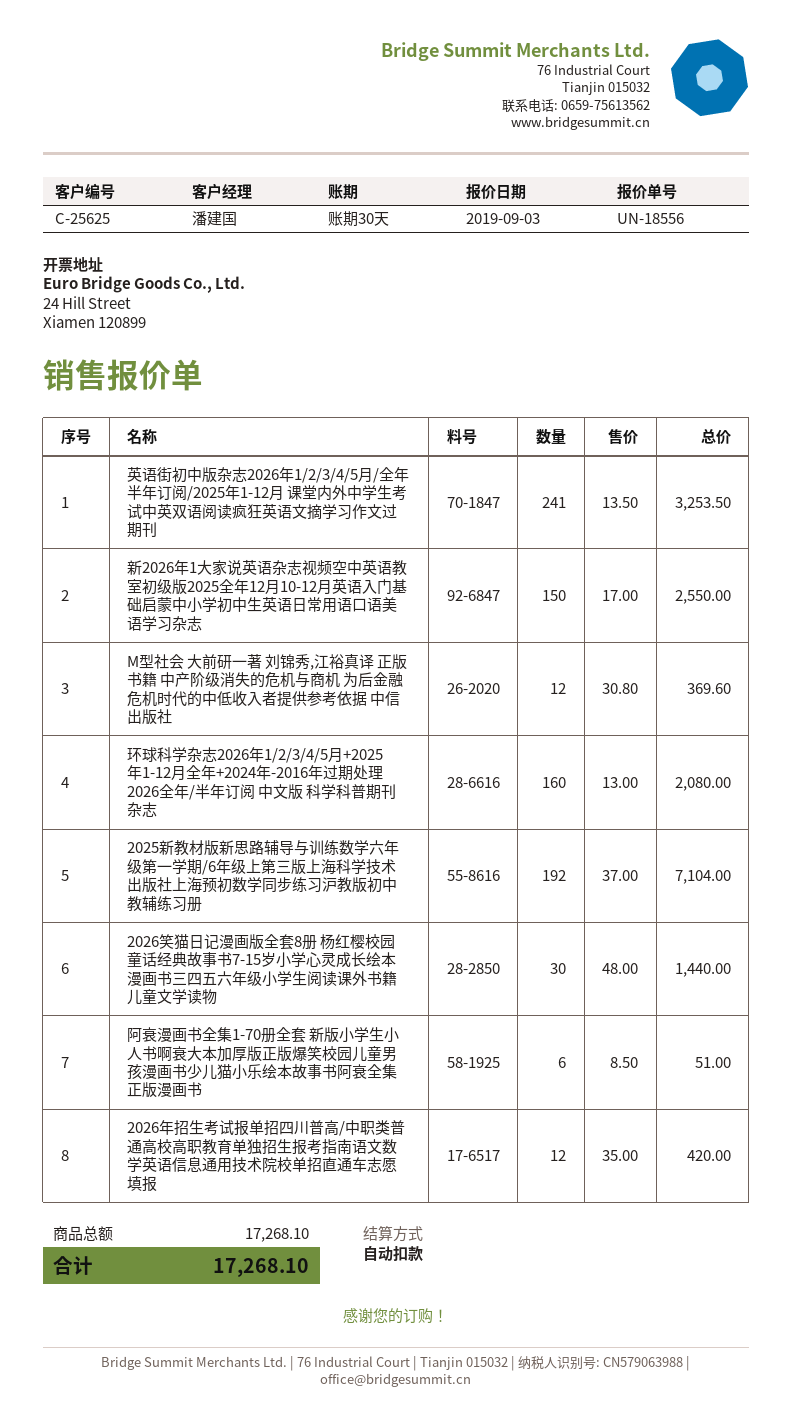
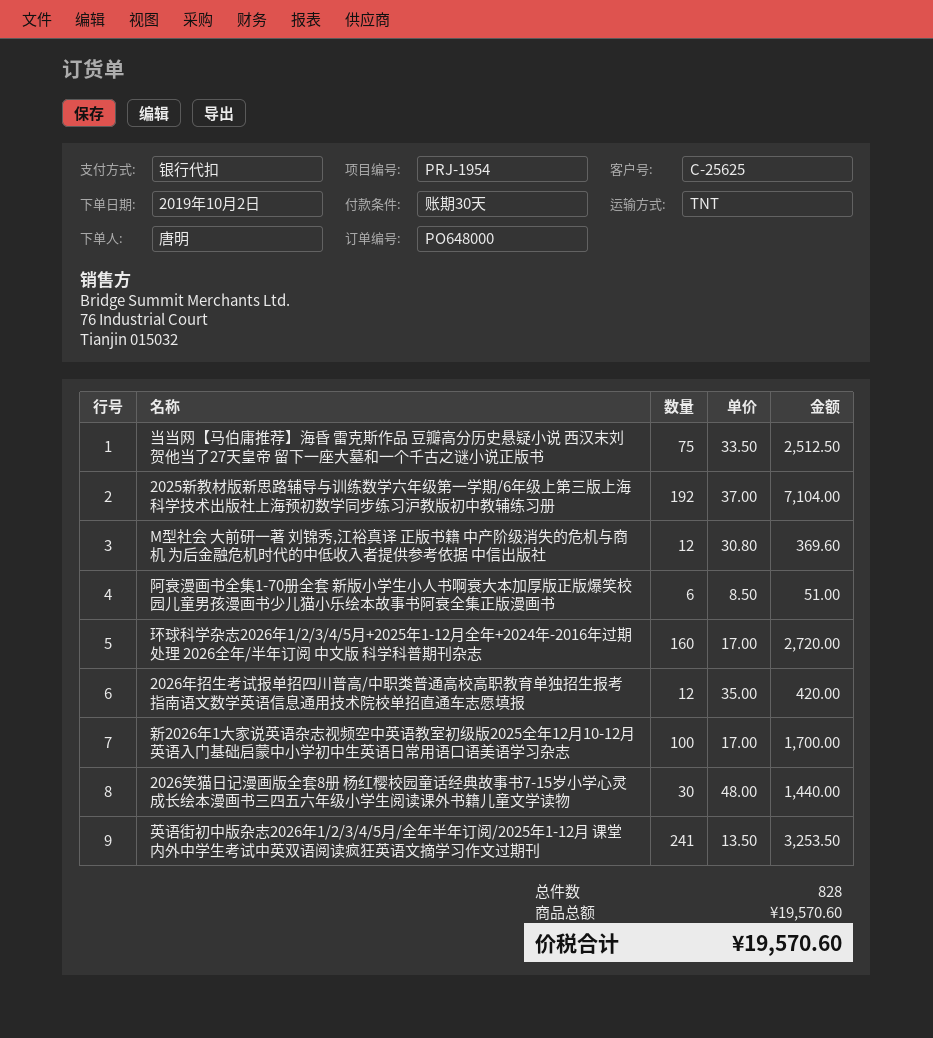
新2026年1大家说英语杂志视频空中英语教室初级版2025全年12月10-12月英语入门基础启蒙中小学初中生英语日常用语口语美语学习杂志: 150 x 17.00 = 2550.00 -> 100 x 17.00 = 1700.00
环球科学杂志2026年1/2/3/4/5月+2025年1-12月全年+2024年-2016年过期处理 2026全年/半年订阅 中文版 科学科普期刊杂志: 160 x 13.00 = 2080.00 -> 160 x 17.00 = 2720.00
当当网【马伯庸推荐】海昏 雷克斯作品 豆瓣高分历史悬疑小说 西汉末刘贺他当了27天皇帝 留下一座大墓和一个千古之谜小说正版书: none -> 75 x 33.50 = 2512.50
subtotal: 17268.10 -> 19570.60
total: 17268.10 -> 19570.60

